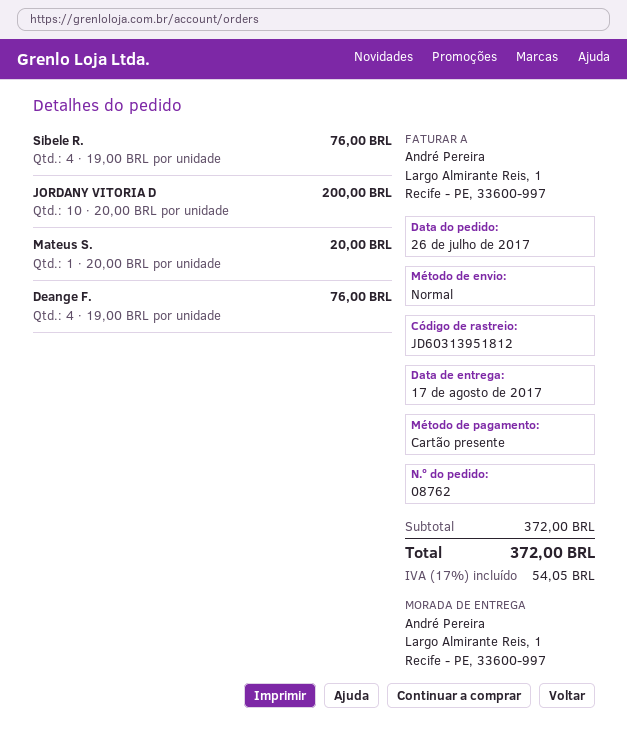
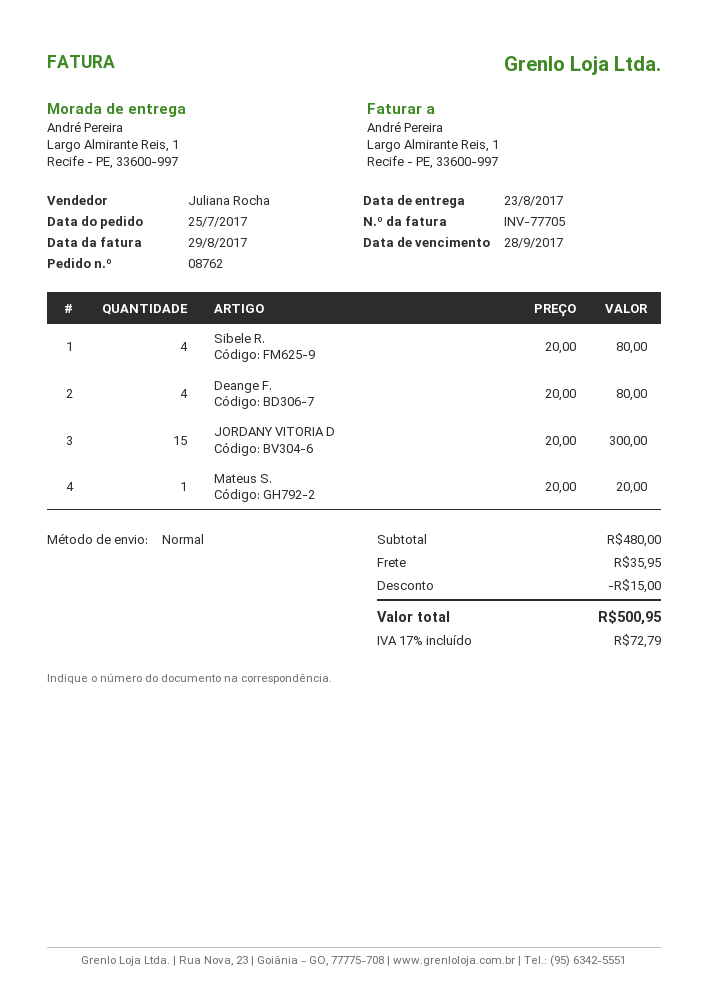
order date: 2017-07-26 -> 2017-07-25
delivery date: 2017-08-17 -> 2017-08-23
Sibele R.: 4 x 19.00 = 76.00 -> 4 x 20.00 = 80.00
JORDANY VITORIA D: 10 x 20.00 = 200.00 -> 15 x 20.00 = 300.00
Deange F.: 4 x 19.00 = 76.00 -> 4 x 20.00 = 80.00
subtotal: 372.00 -> 480.00
discount: none -> 15.00
shipping: none -> 35.95
tax: 17% = 54.05 -> 17% = 72.79
total: 372.00 -> 500.95

